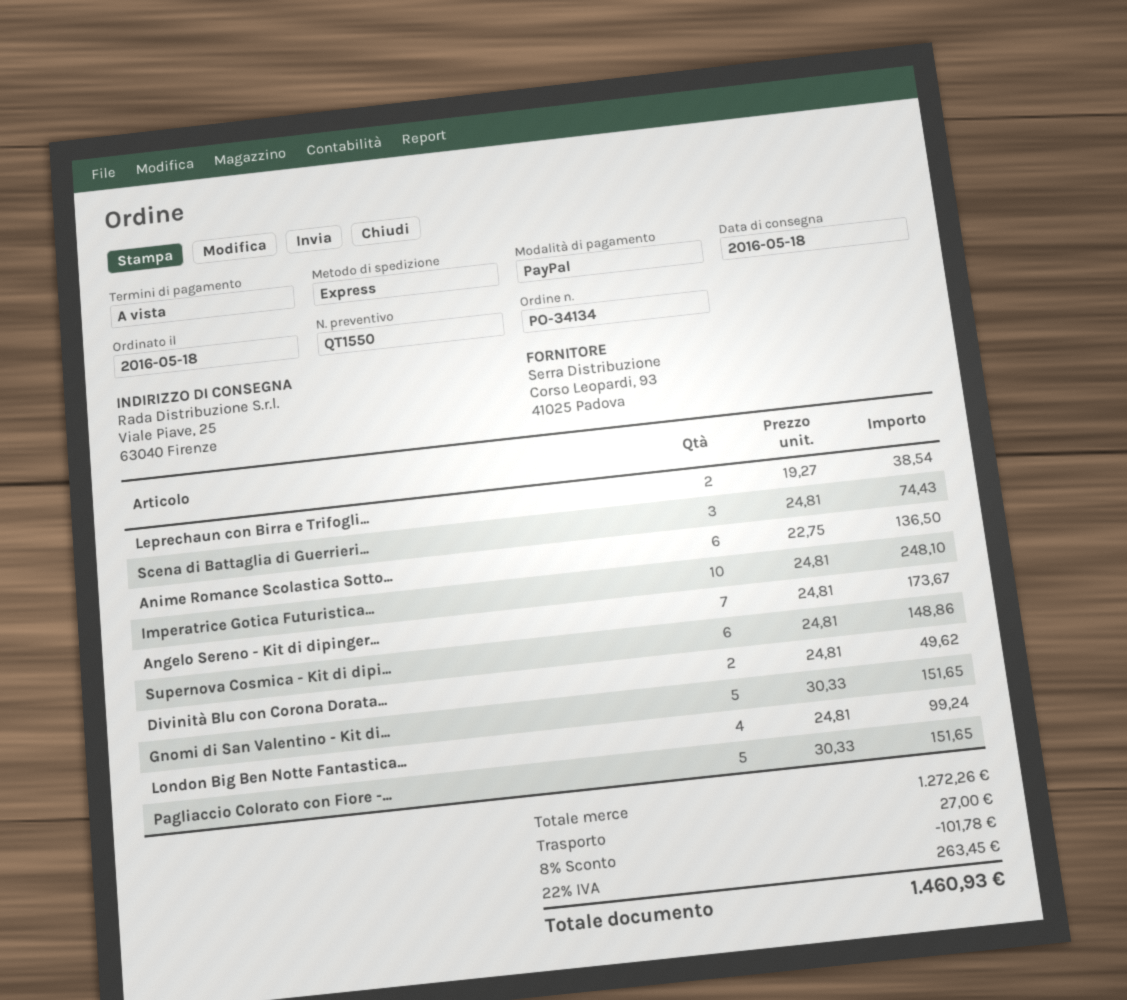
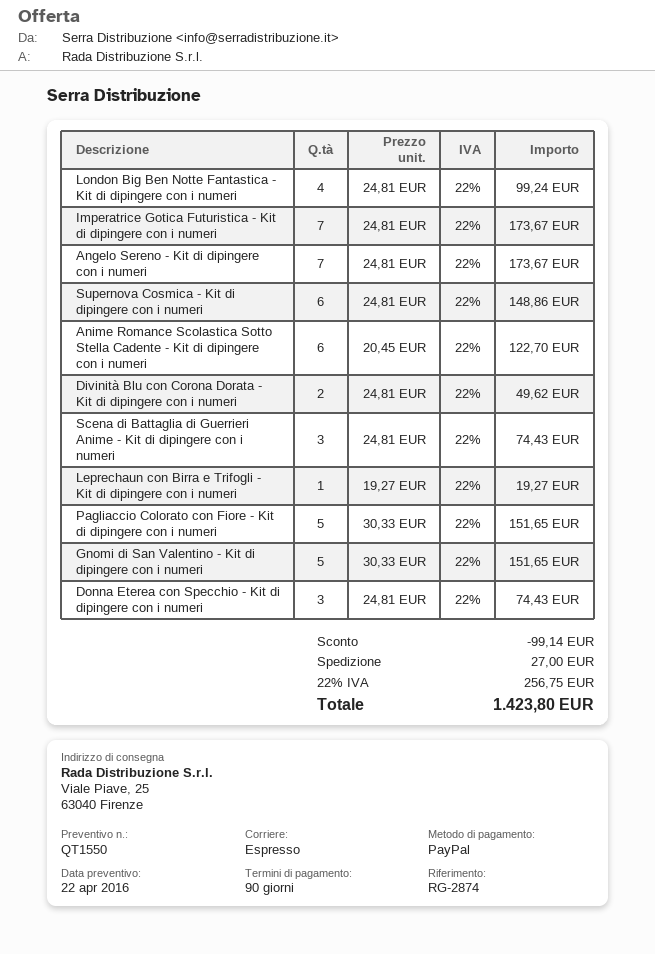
payment terms: on receipt -> 90 days
Leprechaun con Birra e Trifogli...: 2 x 19.27 = 38.54 -> 1 x 19.27 = 19.27
Anime Romance Scolastica Sotto...: 6 x 22.75 = 136.50 -> 6 x 20.45 = 122.70
Imperatrice Gotica Futuristica...: 10 x 24.81 = 248.10 -> 7 x 24.81 = 173.67
Donna Eterea con Specchio - Kit di dipingere con i numeri: none -> 3 x 24.81 = 74.43
discount: 101.78 -> 99.14
tax: 22% = 263.45 -> 22% = 256.75
total: 1460.93 -> 1423.80

